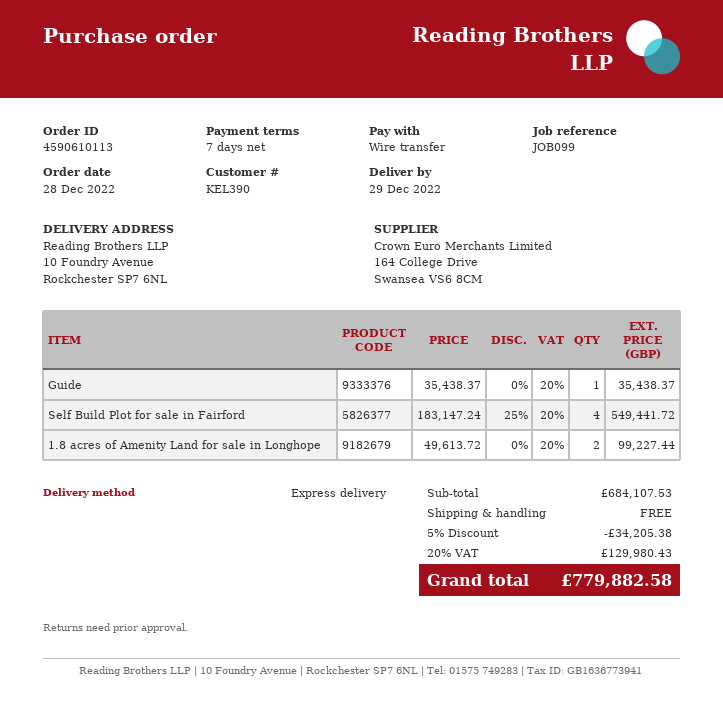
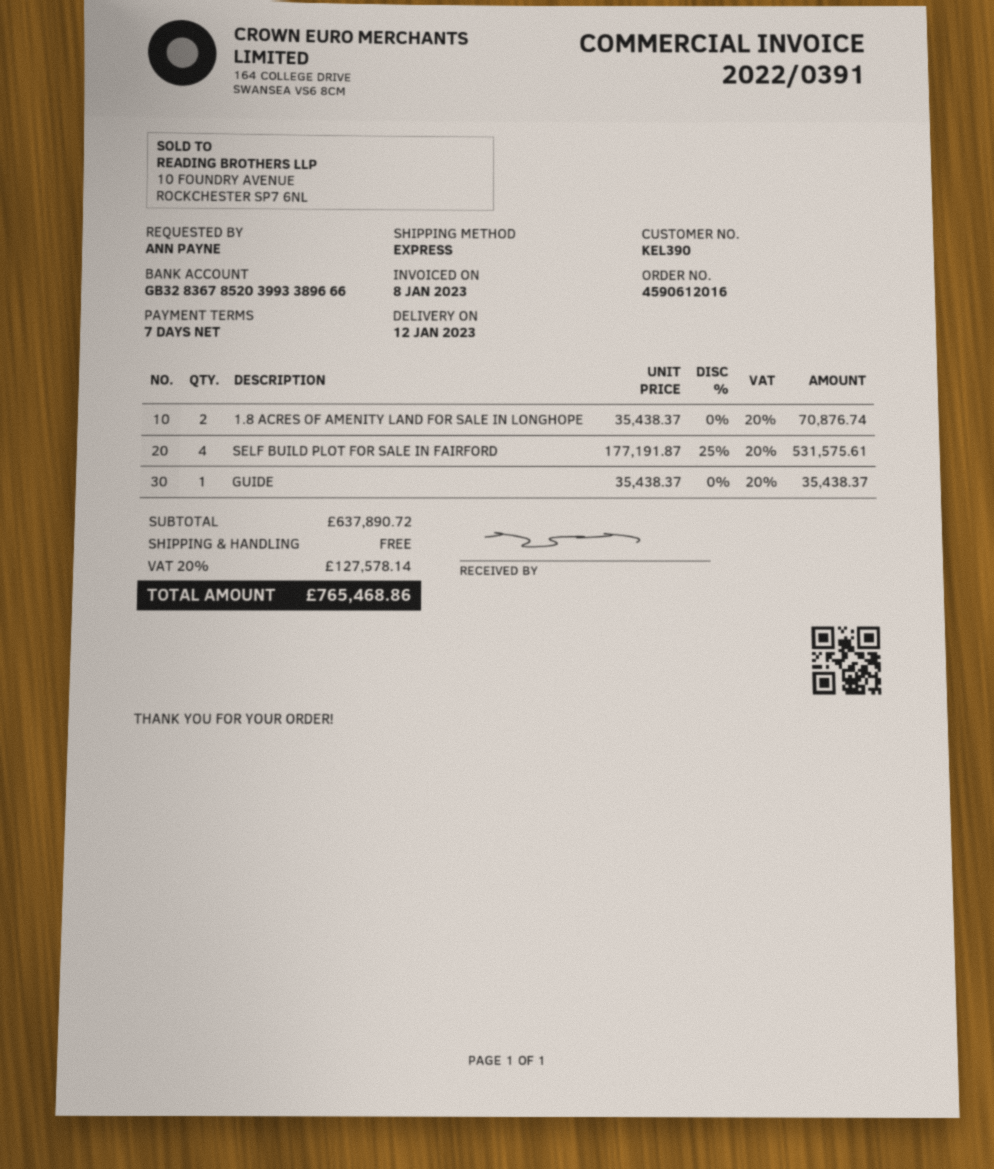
order number: 4590610113 -> 4590612016
delivery date: 2022-12-29 -> 2023-01-12
Self Build Plot for sale in Fairford: 4 x 183147.24 - 25% = 549441.72 -> 4 x 177191.87 - 25% = 531575.61
1.8 acres of Amenity Land for sale in Longhope: 2 x 49613.72 = 99227.44 -> 2 x 35438.37 = 70876.74
subtotal: 684107.53 -> 637890.72
discount: 5% = 34205.38 -> none
tax: 20% = 129980.43 -> 20% = 127578.14
total: 779882.58 -> 765468.86

